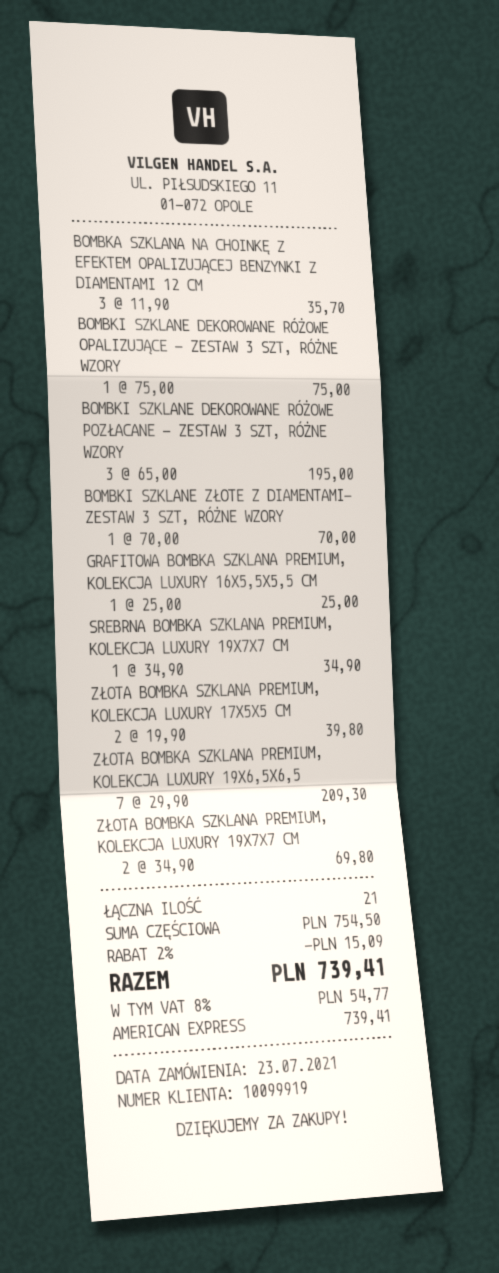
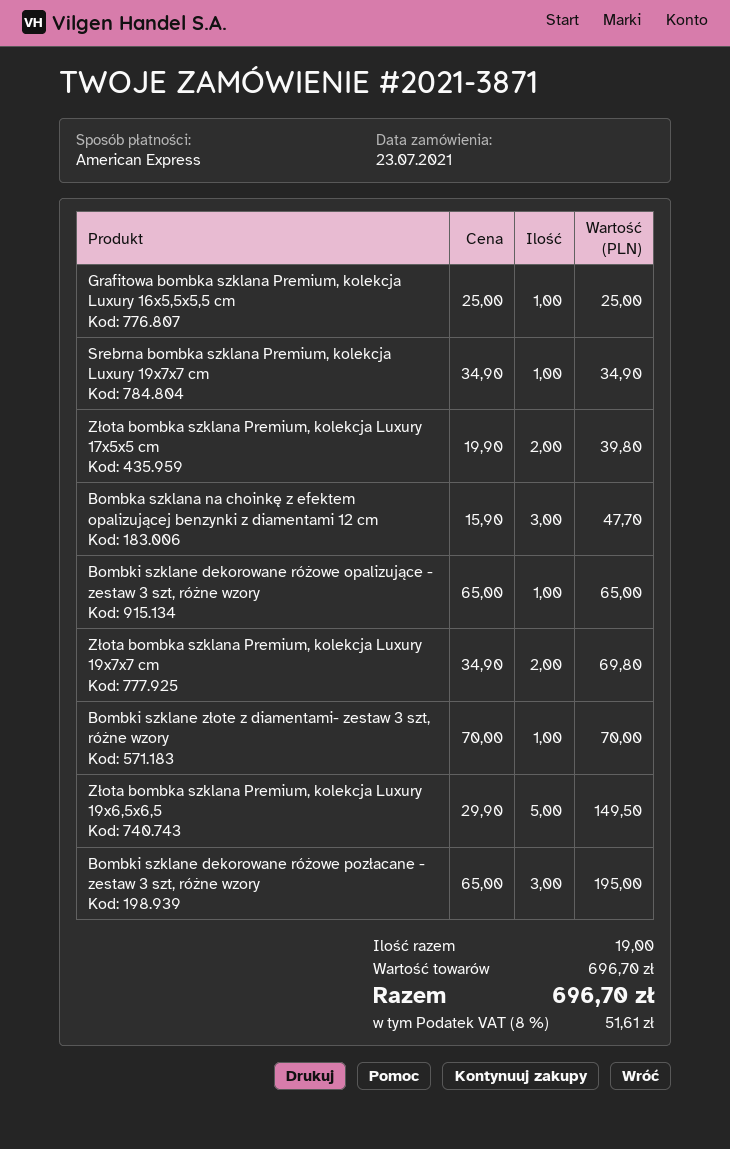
BOMBKA SZKLANA NA CHOINKĘ Z EFEKTEM OPALIZUJĄCEJ BENZYNKI Z DIAMENTAMI 12 CM: 3 x 11.90 = 35.70 -> 3 x 15.90 = 47.70
BOMBKI SZKLANE DEKOROWANE RÓŻOWE OPALIZUJĄCE - ZESTAW 3 SZT, RÓŻNE WZORY: 1 x 75.00 = 75.00 -> 1 x 65.00 = 65.00
ZŁOTA BOMBKA SZKLANA PREMIUM, KOLEKCJA LUXURY 19X6,5X6,5: 7 x 29.90 = 209.30 -> 5 x 29.90 = 149.50
total quantity: 21 -> 19
subtotal: 754.50 -> 696.70
discount: 2% = 15.09 -> none
tax: 8% = 54.77 -> 8% = 51.61
total: 739.41 -> 696.70

